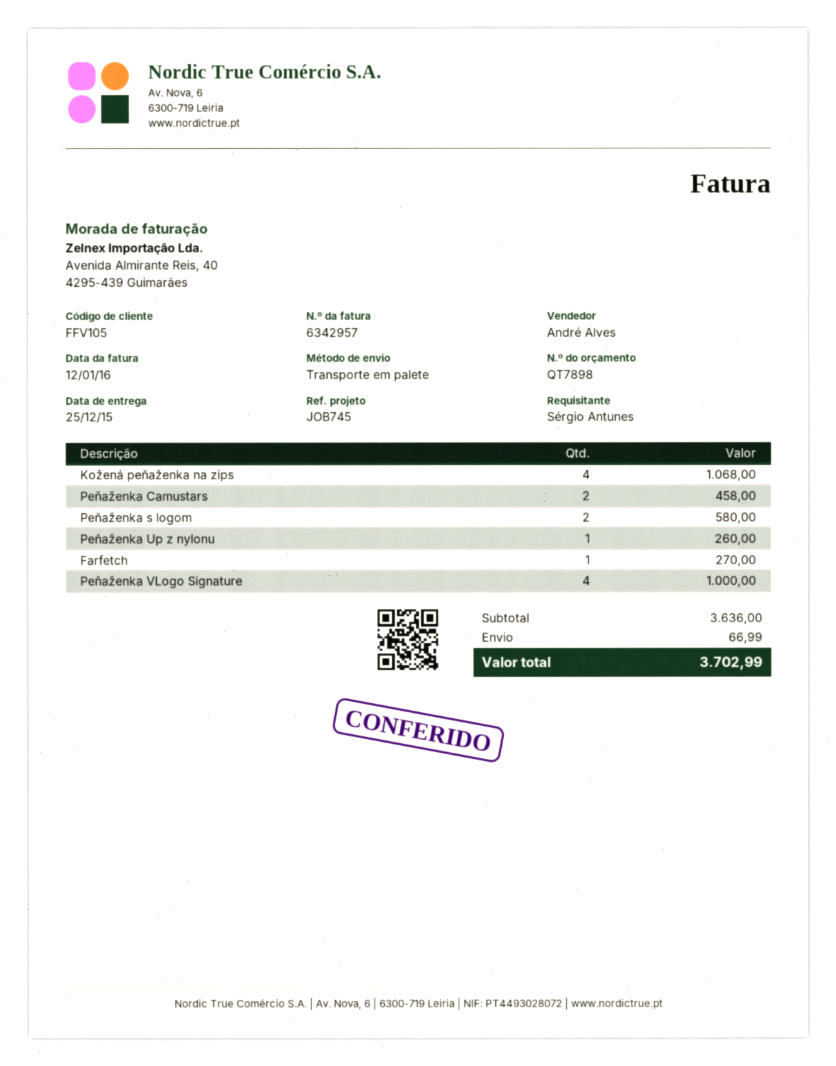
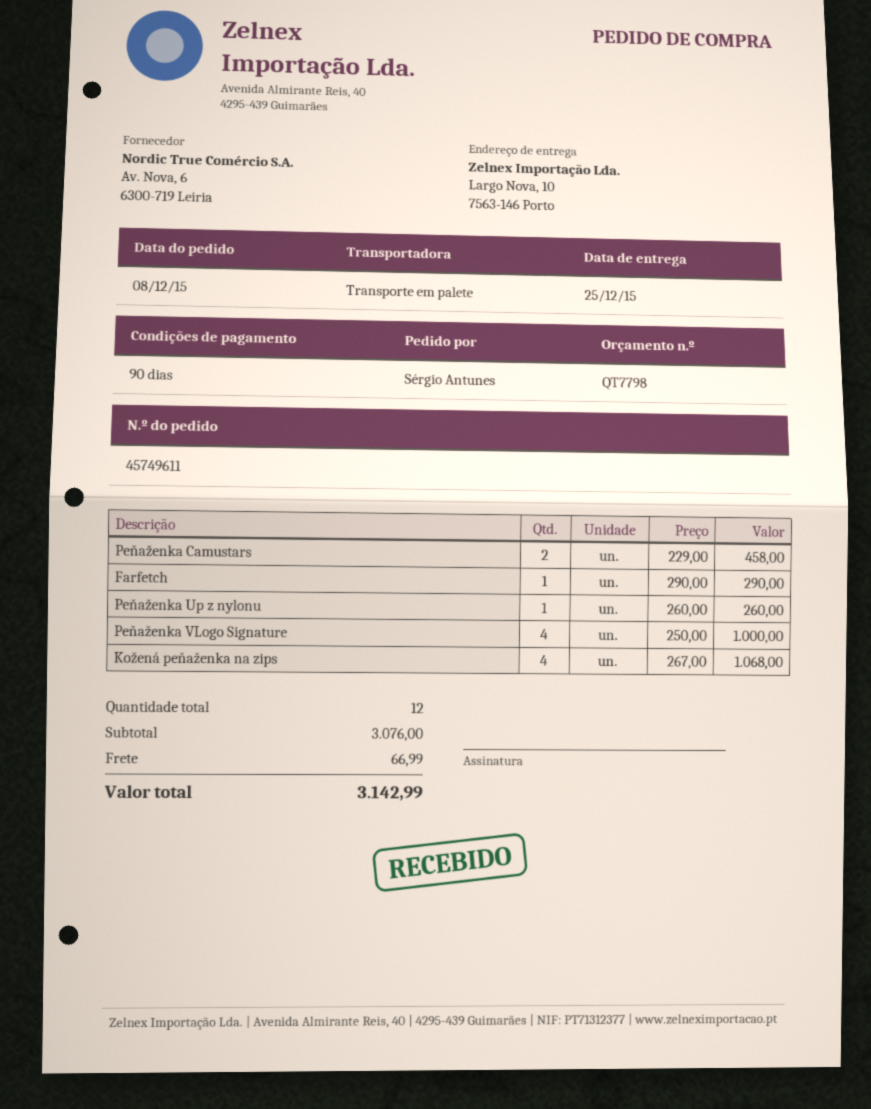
quote number: QT7898 -> QT7798
Peňaženka s logom: 2 for 580.00 -> none
Farfetch: 1 for 270.00 -> 1 for 290.00
subtotal: 3636.00 -> 3076.00
total: 3702.99 -> 3142.99

